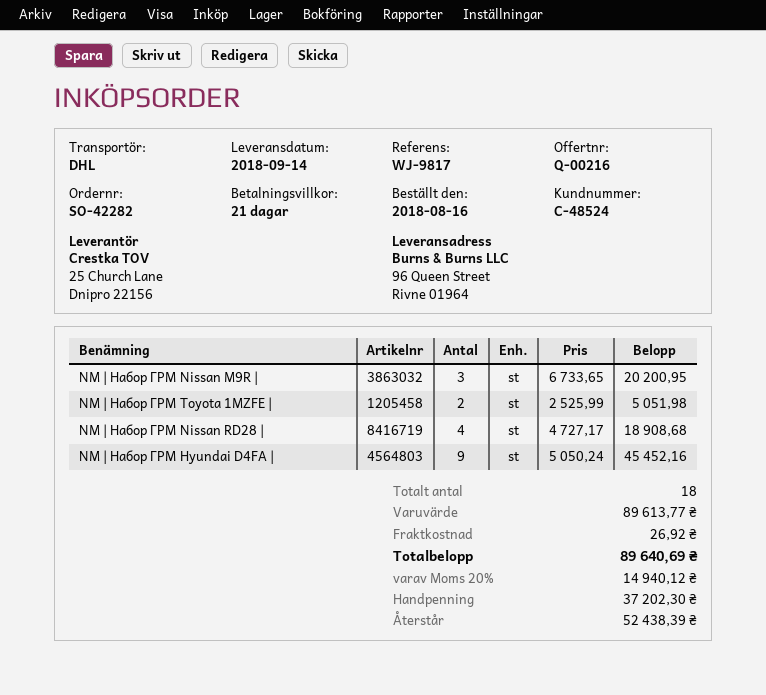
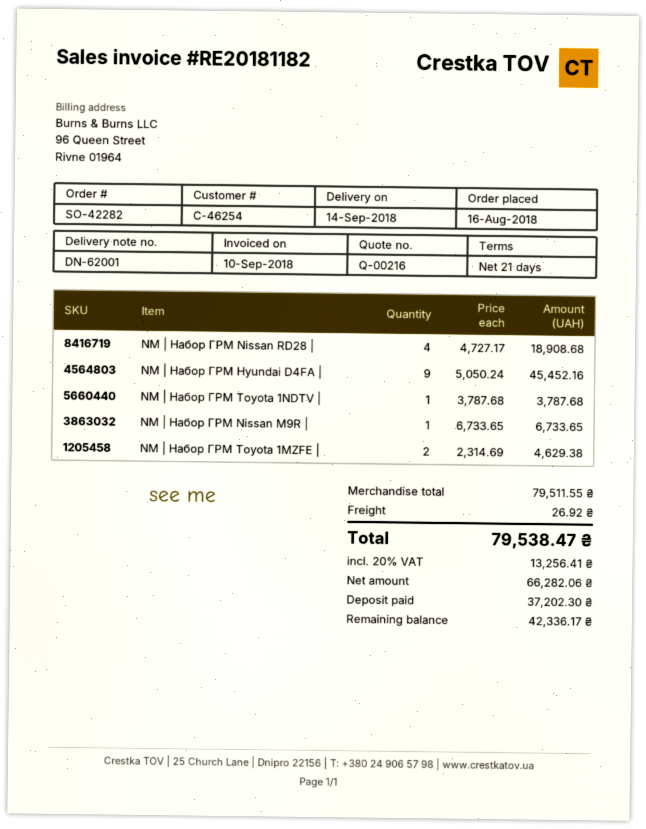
customer number: C-48524 -> C-46254
NM | Набор ГРМ Nissan M9R |: 3 x 6733.65 = 20200.95 -> 1 x 6733.65 = 6733.65
NM | Набор ГРМ Toyota 1MZFE |: 2 x 2525.99 = 5051.98 -> 2 x 2314.69 = 4629.38
NM | Набор ГРМ Toyota 1NDTV |: none -> 1 x 3787.68 = 3787.68
subtotal: 89613.77 -> 79511.55
tax: 20% = 14940.12 -> 20% = 13256.41
total: 89640.69 -> 79538.47
balance: 52438.39 -> 42336.17

